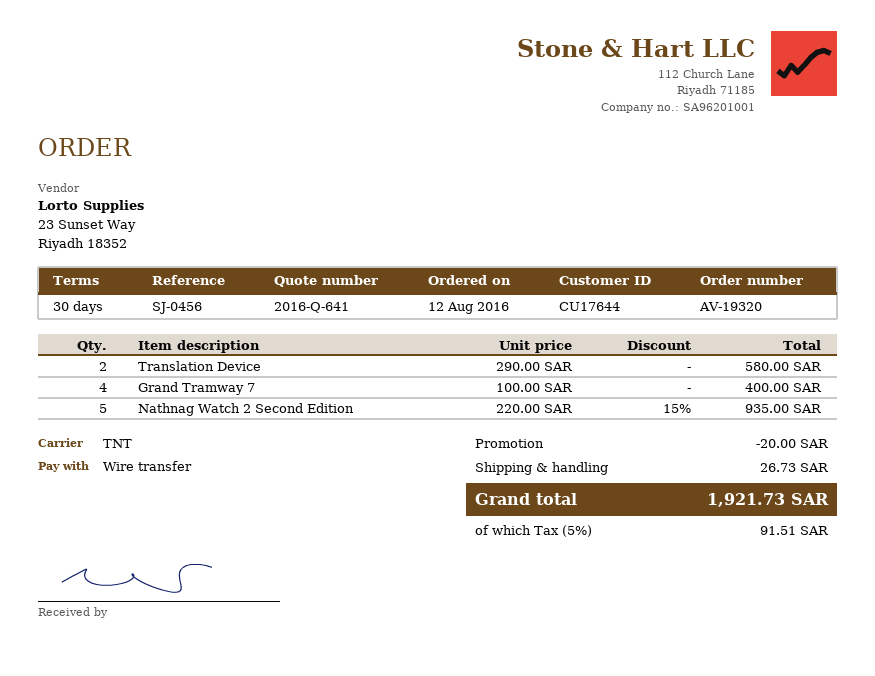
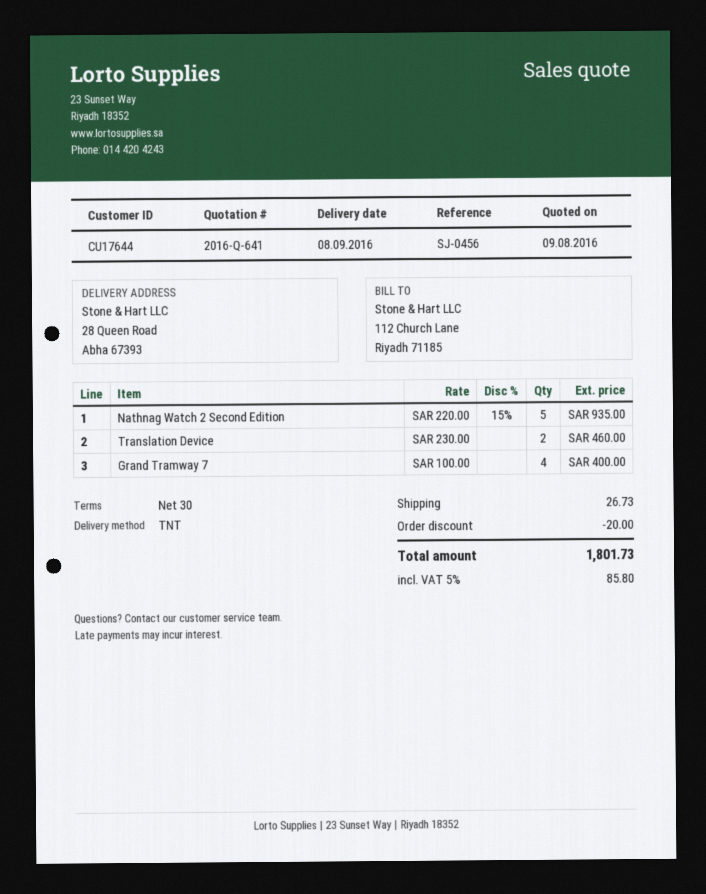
Translation Device: 2 x 290.00 = 580.00 -> 2 x 230.00 = 460.00
tax: 5% = 91.51 -> 5% = 85.80
total: 1921.73 -> 1801.73

